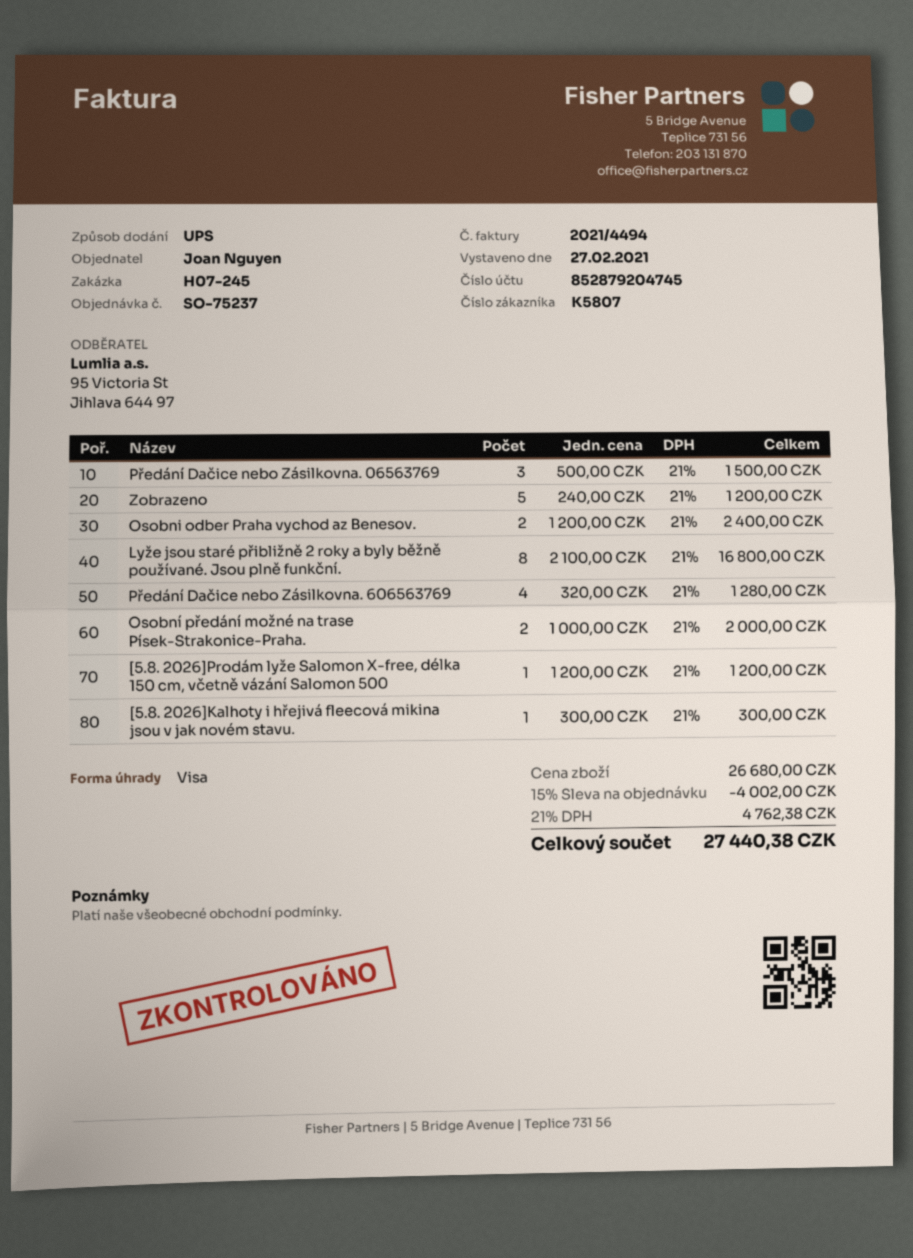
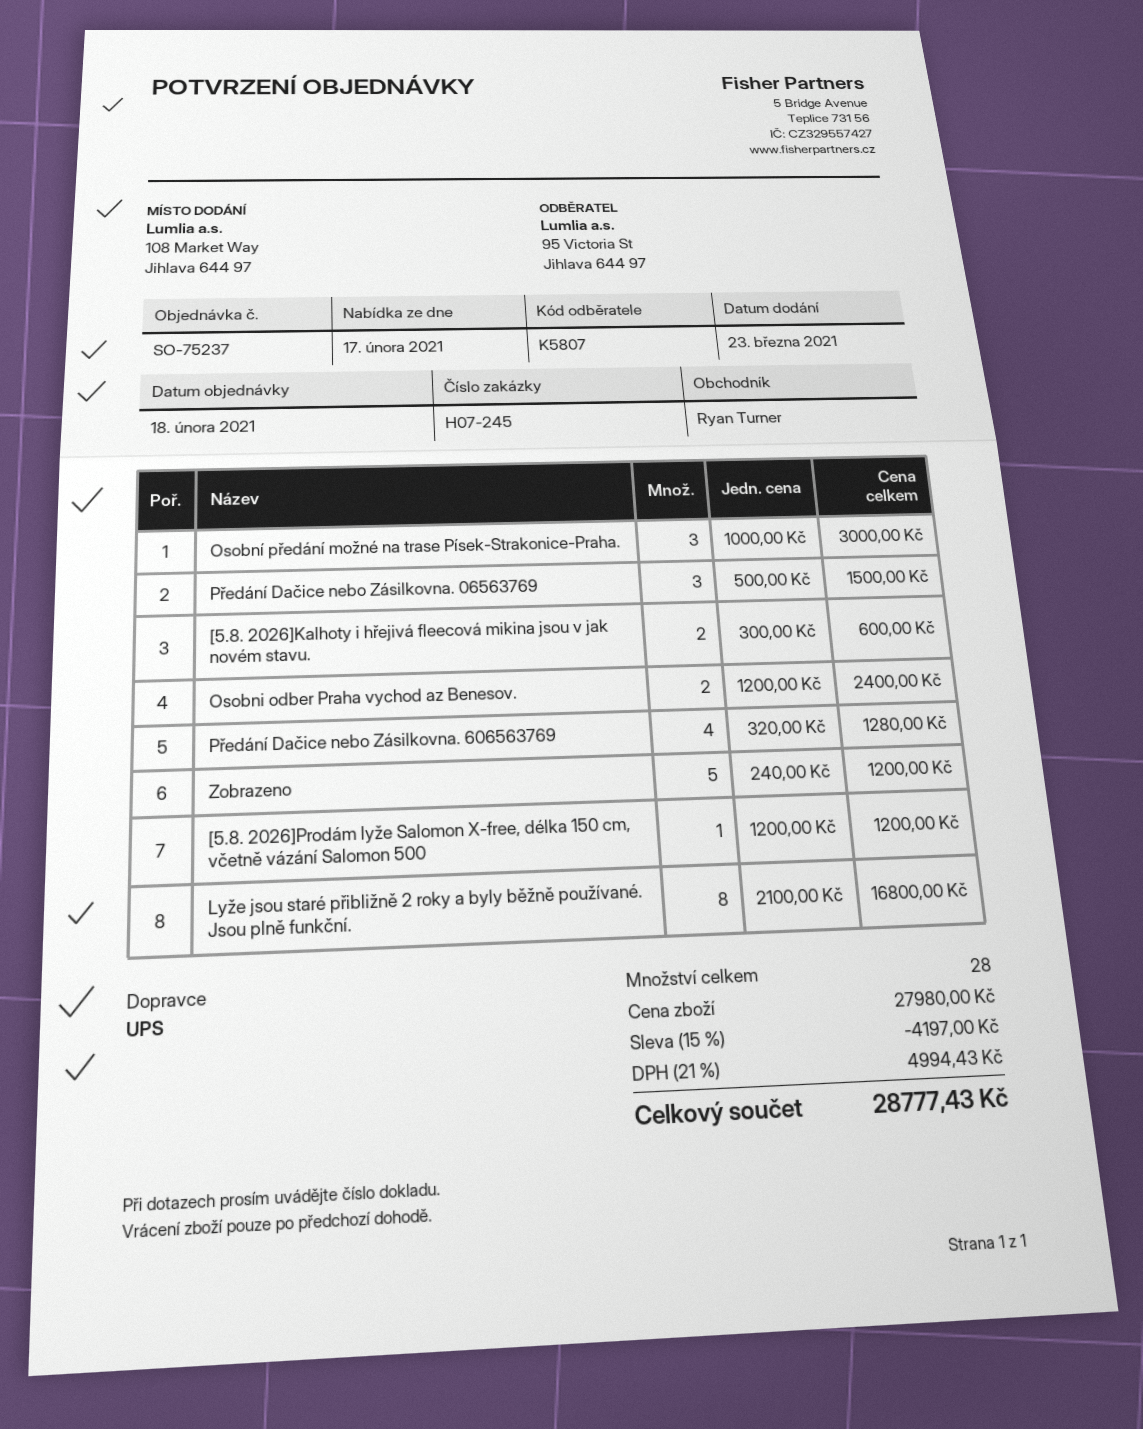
Osobní předání možné na trase Písek-Strakonice-Praha.: 2 x 1000.00 = 2000.00 -> 3 x 1000.00 = 3000.00
[5.8. 2026]Kalhoty i hřejivá fleecová mikina jsou v jak novém stavu.: 1 x 300.00 = 300.00 -> 2 x 300.00 = 600.00
subtotal: 26680.00 -> 27980.00
discount: 15% = 4002.00 -> 15% = 4197.00
tax: 21% = 4762.38 -> 21% = 4994.43
total: 27440.38 -> 28777.43

